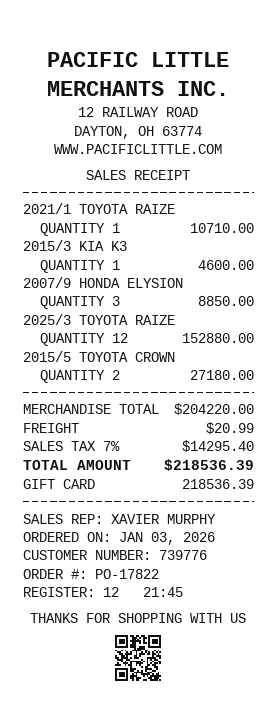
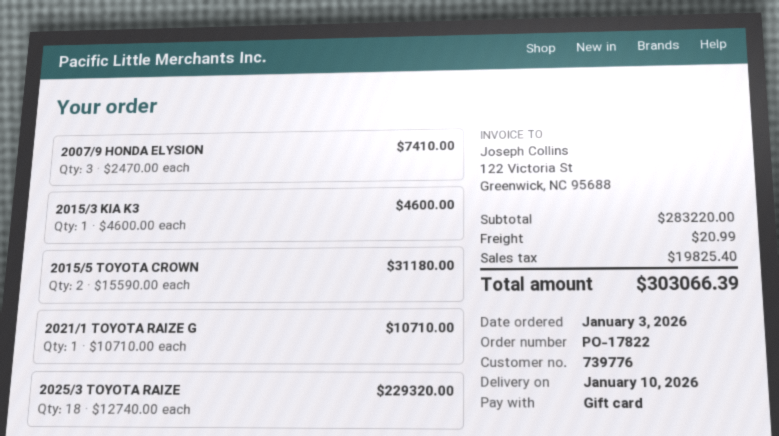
2007/9 HONDA ELYSION: 3 for 8850.00 -> 3 for 7410.00
2025/3 TOYOTA RAIZE: 12 for 152880.00 -> 18 for 229320.00
2015/5 TOYOTA CROWN: 2 for 27180.00 -> 2 for 31180.00
subtotal: 204220.00 -> 283220.00
tax: 14295.40 -> 19825.40
total: 218536.39 -> 303066.39

